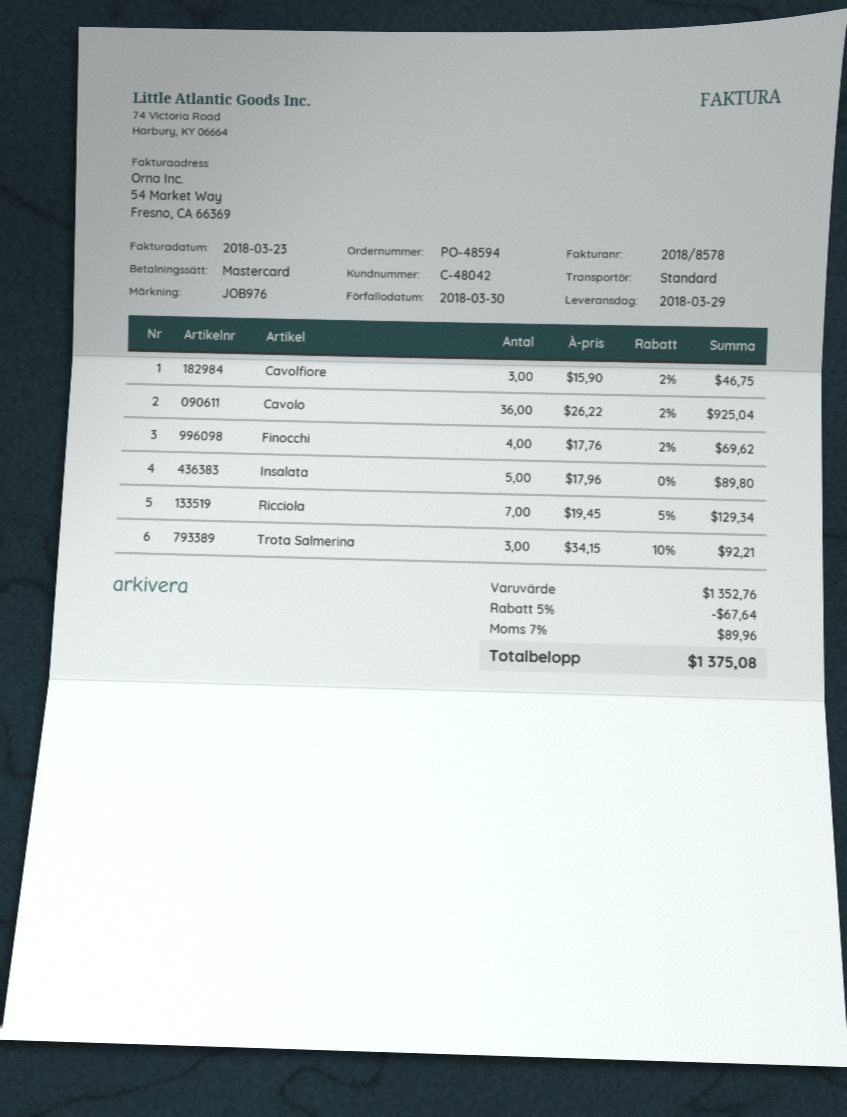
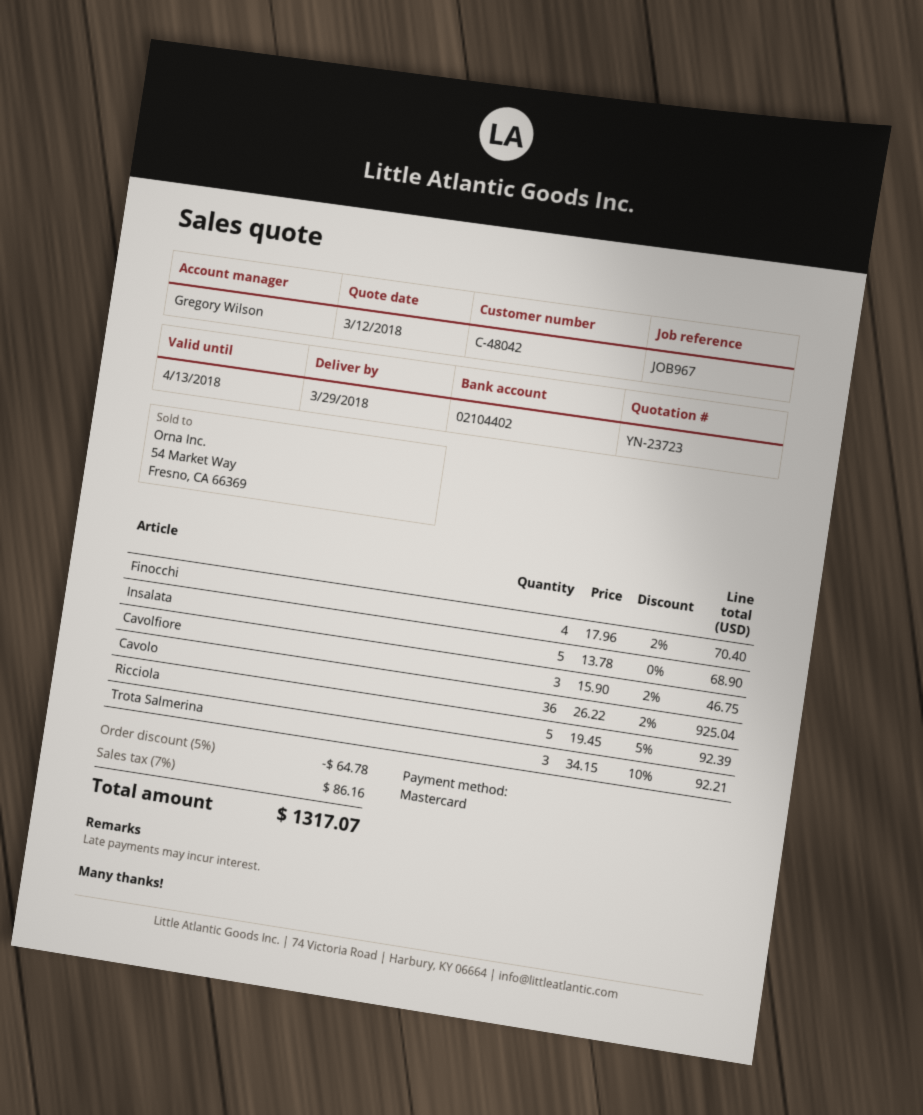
reference: JOB976 -> JOB967
Finocchi: 4 x 17.76 - 2% = 69.62 -> 4 x 17.96 - 2% = 70.40
Insalata: 5 x 17.96 = 89.80 -> 5 x 13.78 = 68.90
Ricciola: 7 x 19.45 - 5% = 129.34 -> 5 x 19.45 - 5% = 92.39
discount: 5% = 67.64 -> 5% = 64.78
tax: 7% = 89.96 -> 7% = 86.16
total: 1375.08 -> 1317.07

